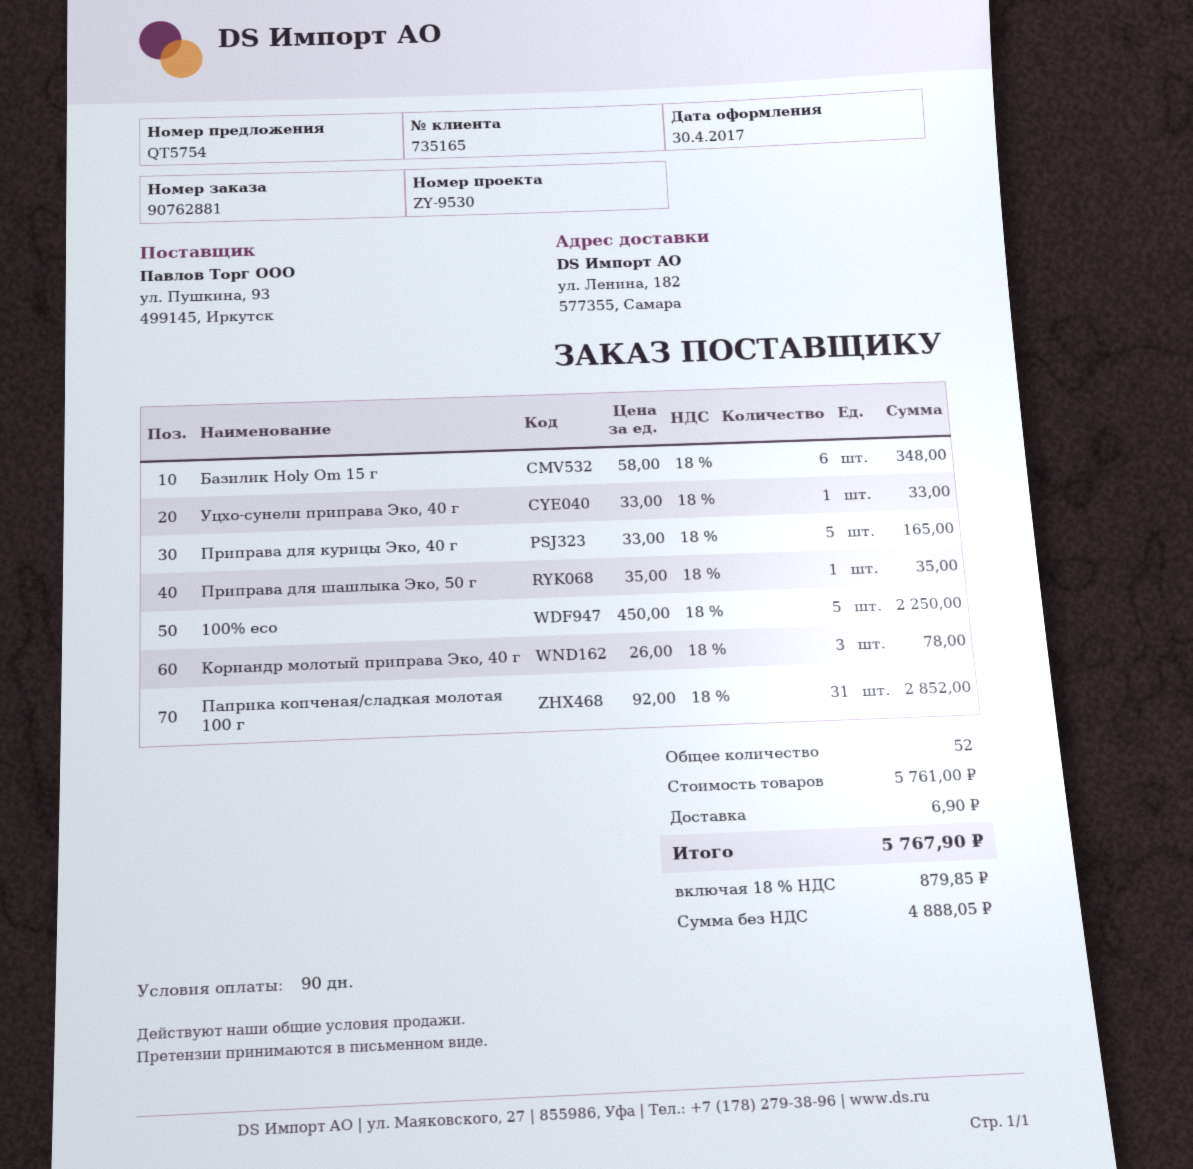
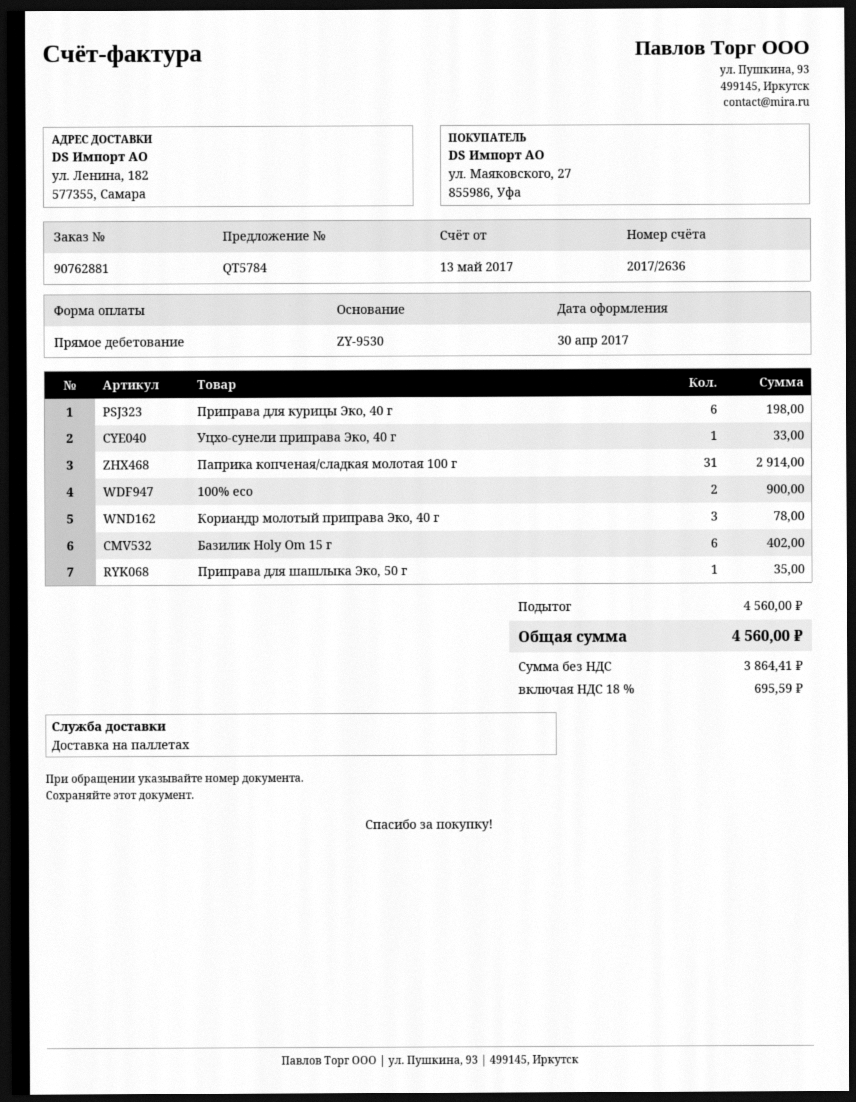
quote number: QT5754 -> QT5784
Базилик Holy Om 15 г: 6 for 348.00 -> 6 for 402.00
Приправа для курицы Эко, 40 г: 5 for 165.00 -> 6 for 198.00
100% eco: 5 for 2250.00 -> 2 for 900.00
Паприка копченая/сладкая молотая 100 г: 31 for 2852.00 -> 31 for 2914.00
subtotal: 5761.00 -> 4560.00
shipping: 6.90 -> none
net: 4888.05 -> 3864.41
tax: 18% = 879.85 -> 18% = 695.59
total: 5767.90 -> 4560.00

